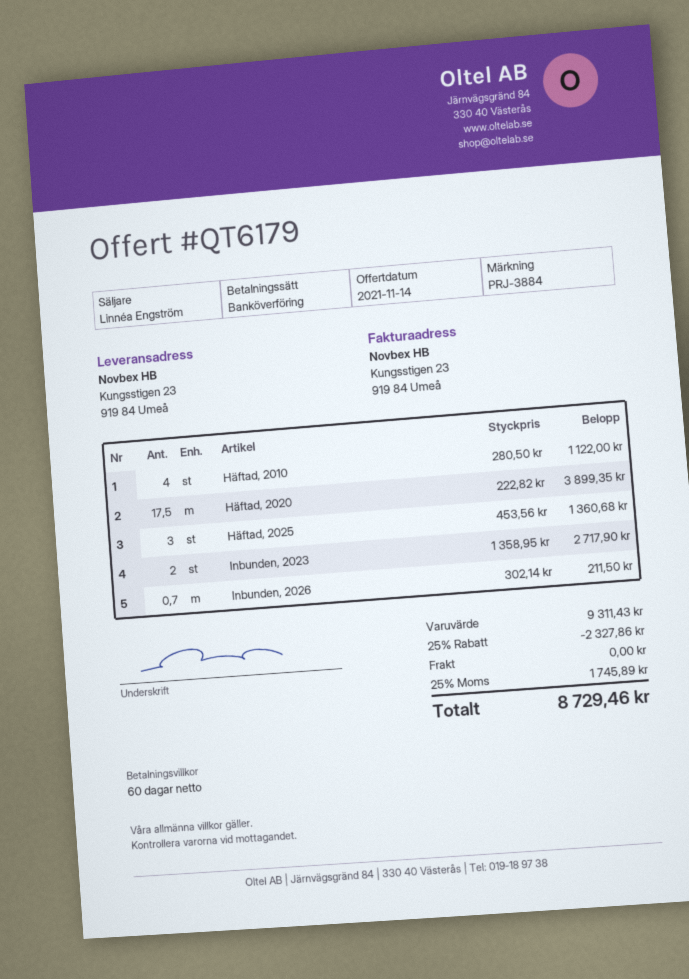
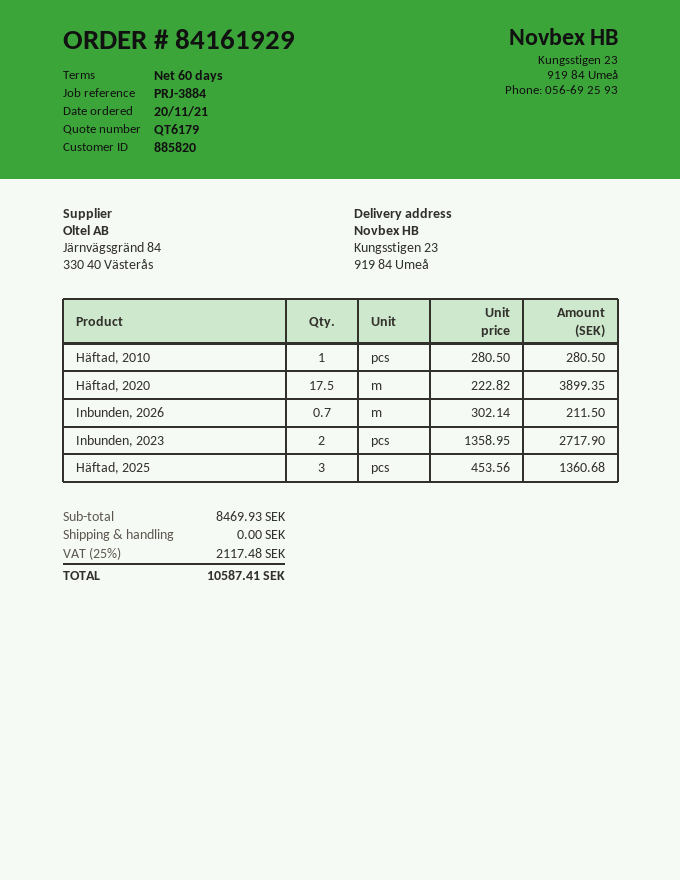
Häftad, 2010: 4 x 280.50 = 1122.00 -> 1 x 280.50 = 280.50
subtotal: 9311.43 -> 8469.93
discount: 25% = 2327.86 -> none
tax: 25% = 1745.89 -> 25% = 2117.48
total: 8729.46 -> 10587.41

